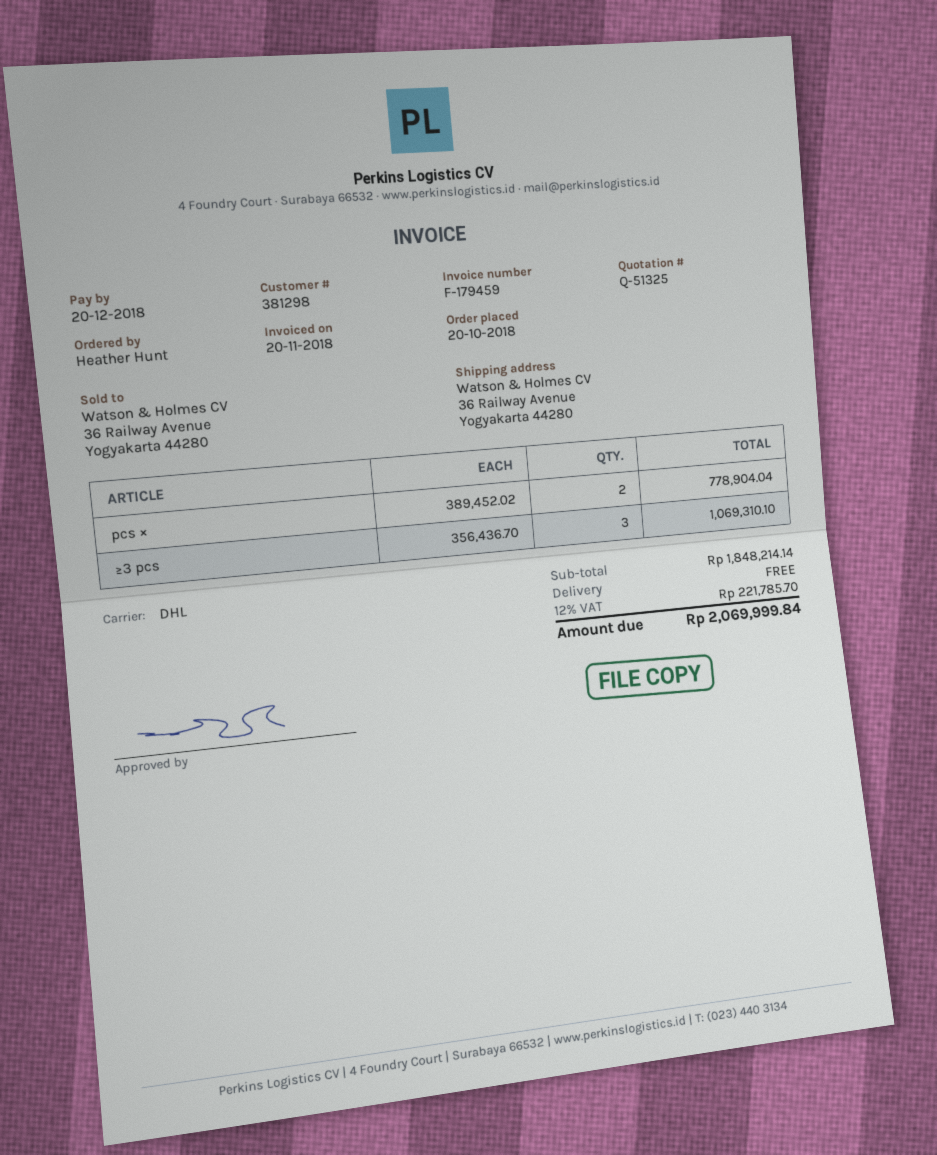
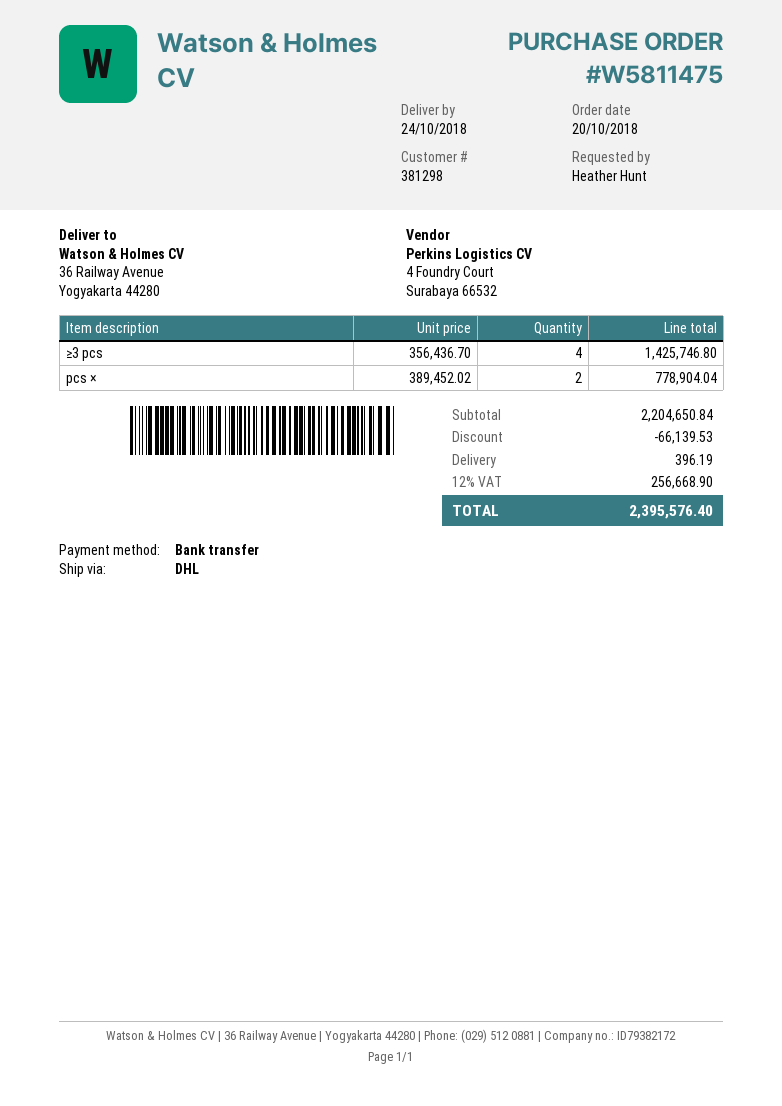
≥3 pcs: 3 x 356436.70 = 1069310.10 -> 4 x 356436.70 = 1425746.80
subtotal: 1848214.14 -> 2204650.84
discount: none -> 66139.53
shipping: 0.00 -> 396.19
tax: 12% = 221785.70 -> 12% = 256668.90
total: 2069999.84 -> 2395576.40

